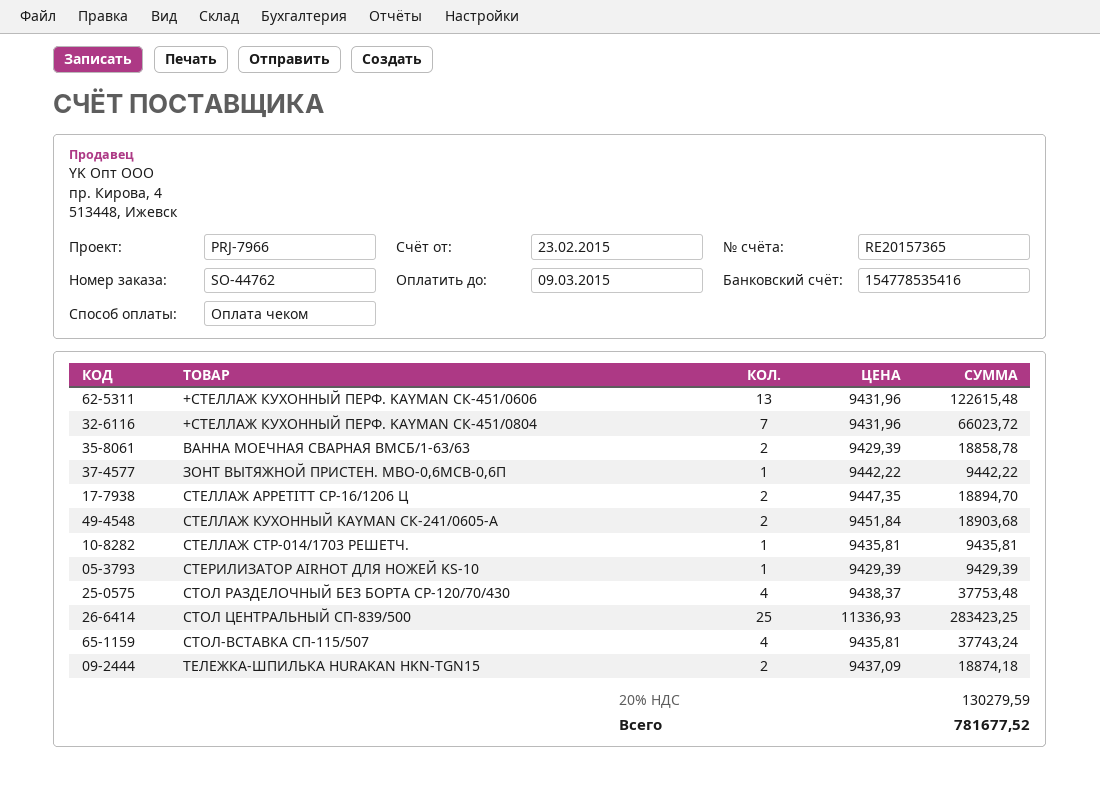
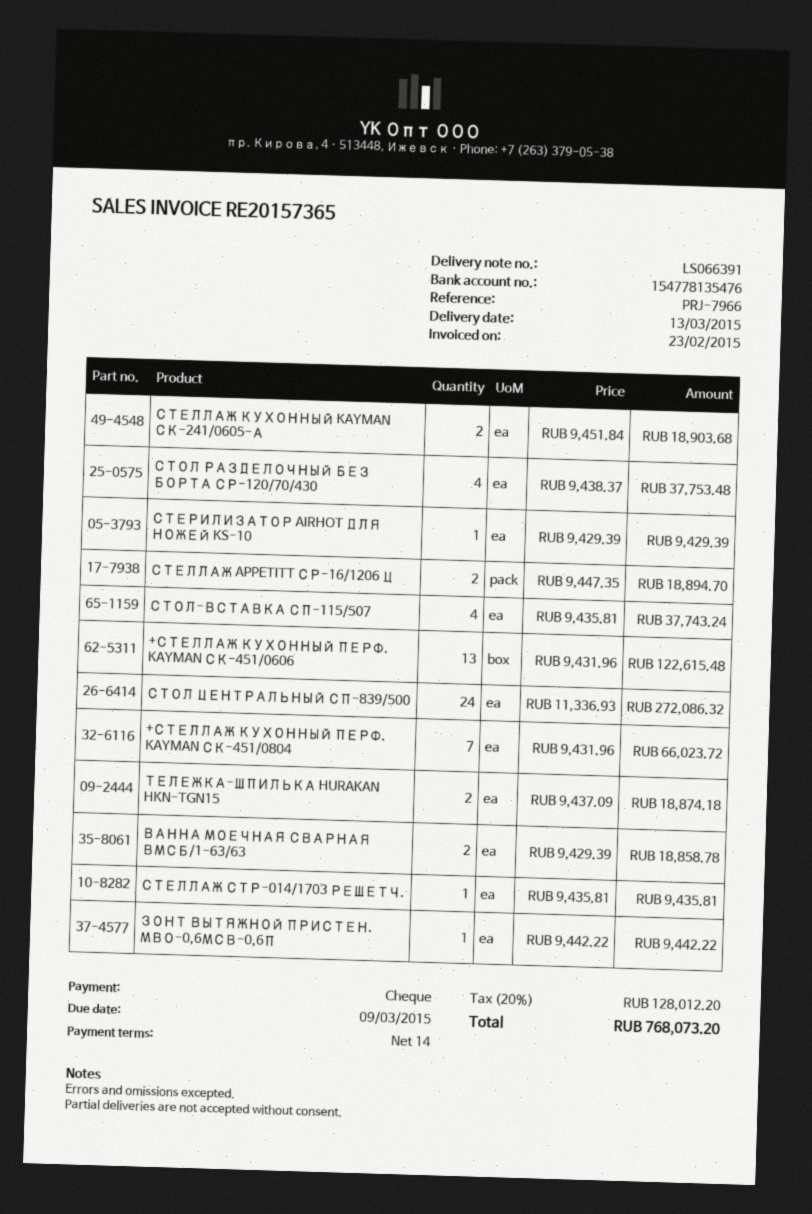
bank account: 154778535416 -> 154778135476
СТОЛ ЦЕНТРАЛЬНЫЙ СП-839/500: 25 x 11336.93 = 283423.25 -> 24 x 11336.93 = 272086.32
tax: 20% = 130279.59 -> 20% = 128012.20
total: 781677.52 -> 768073.20

